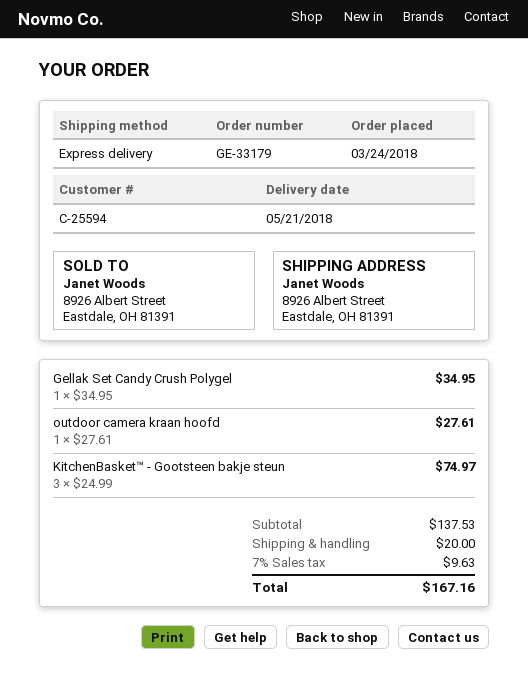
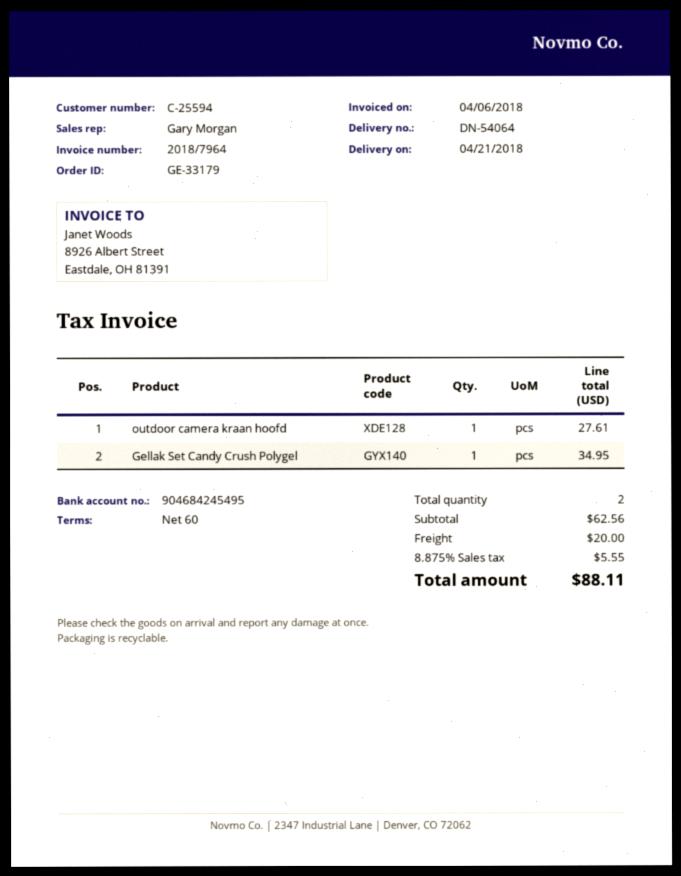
delivery date: 2018-05-21 -> 2018-04-21
KitchenBasket™ - Gootsteen bakje steun: 3 for 74.97 -> none
subtotal: 137.53 -> 62.56
tax: 7% = 9.63 -> 8.875% = 5.55
total: 167.16 -> 88.11

